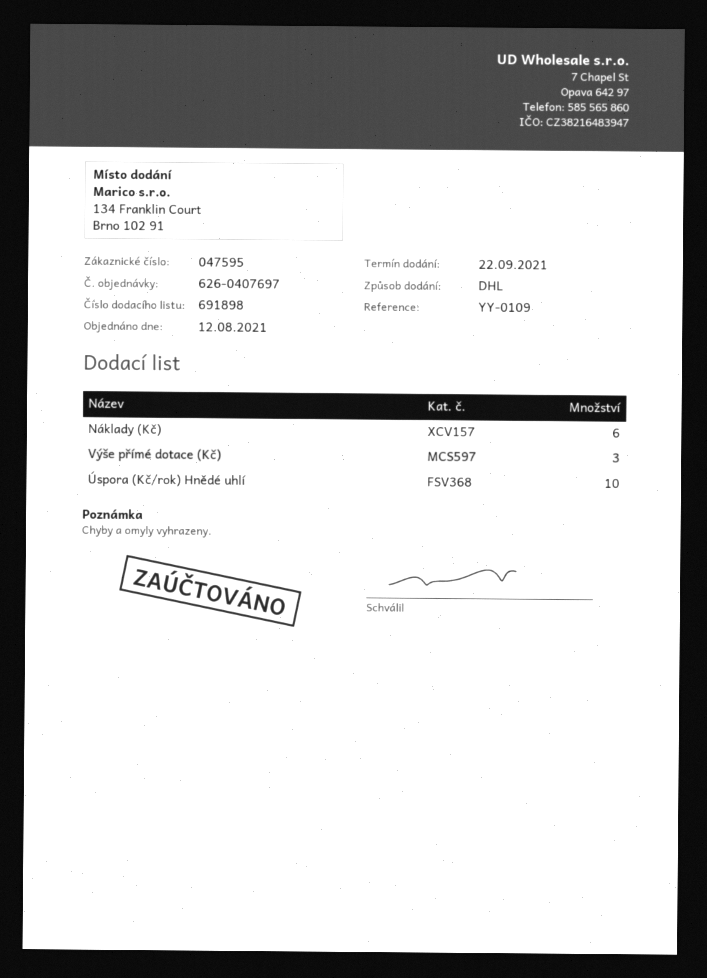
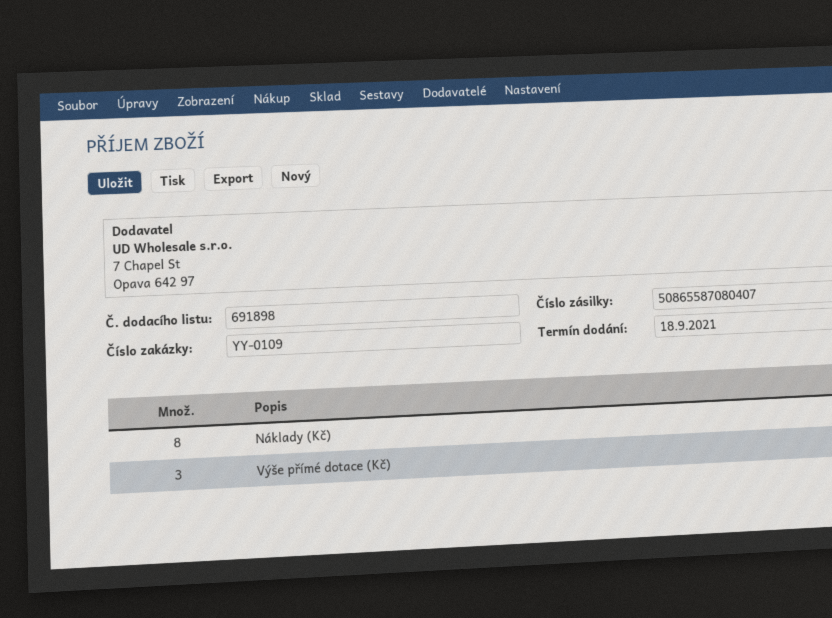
delivery date: 2021-09-22 -> 2021-09-18
Náklady (Kč): 6 -> 8
Úspora (Kč/rok) Hnědé uhlí: 10 -> none

